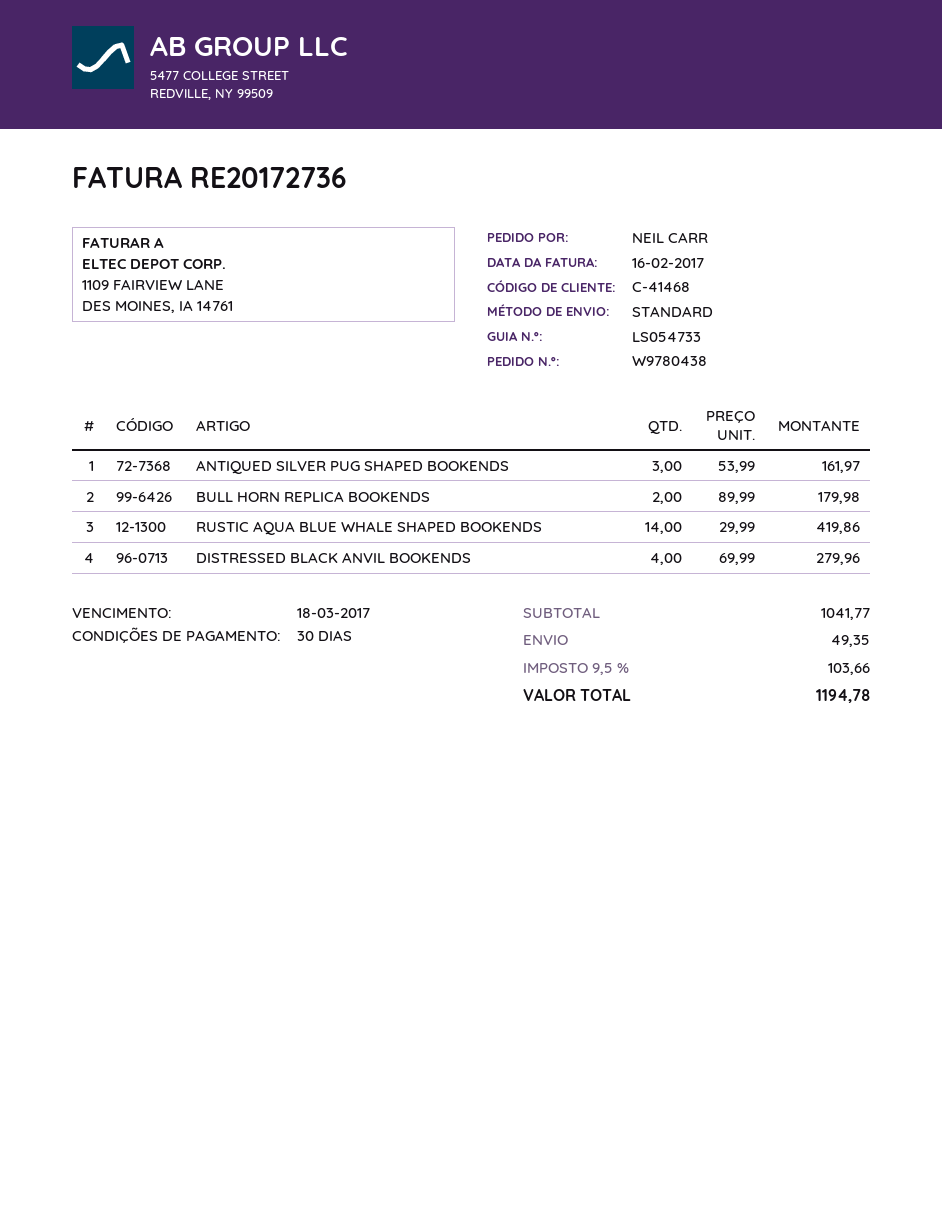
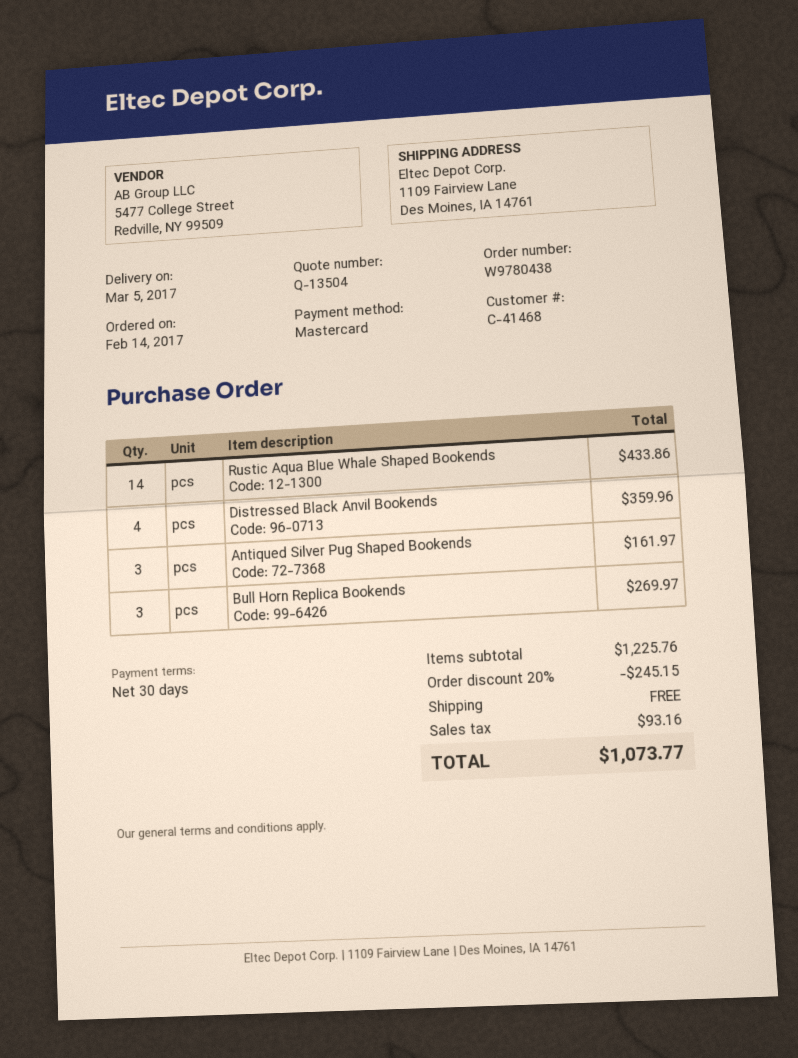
BULL HORN REPLICA BOOKENDS: 2 for 179.98 -> 3 for 269.97
RUSTIC AQUA BLUE WHALE SHAPED BOOKENDS: 14 for 419.86 -> 14 for 433.86
DISTRESSED BLACK ANVIL BOOKENDS: 4 for 279.96 -> 4 for 359.96
subtotal: 1041.77 -> 1225.76
discount: none -> 20% = 245.15
shipping: 49.35 -> 0.00
tax: 103.66 -> 93.16
total: 1194.78 -> 1073.77

